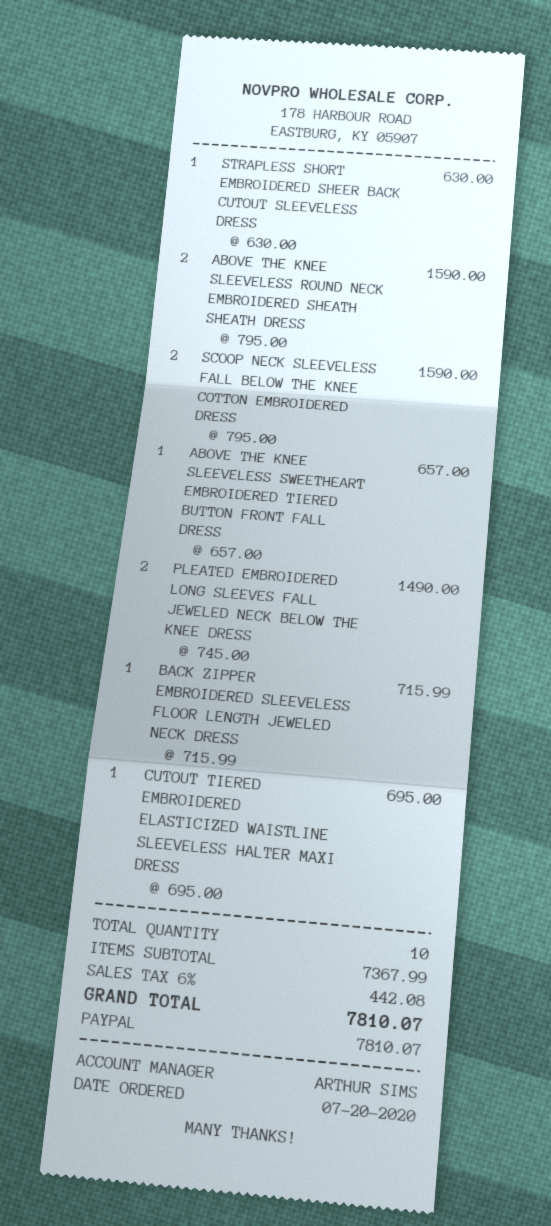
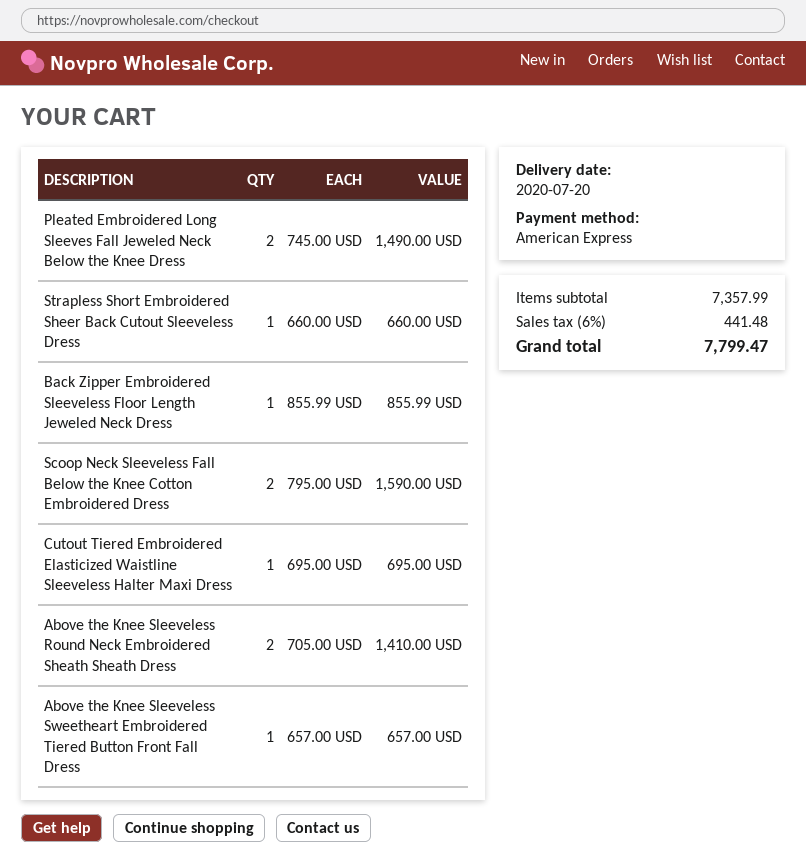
payment method: PayPal -> American Express
STRAPLESS SHORT EMBROIDERED SHEER BACK CUTOUT SLEEVELESS DRESS: 1 x 630.00 = 630.00 -> 1 x 660.00 = 660.00
ABOVE THE KNEE SLEEVELESS ROUND NECK EMBROIDERED SHEATH SHEATH DRESS: 2 x 795.00 = 1590.00 -> 2 x 705.00 = 1410.00
BACK ZIPPER EMBROIDERED SLEEVELESS FLOOR LENGTH JEWELED NECK DRESS: 1 x 715.99 = 715.99 -> 1 x 855.99 = 855.99
subtotal: 7367.99 -> 7357.99
tax: 6% = 442.08 -> 6% = 441.48
total: 7810.07 -> 7799.47

